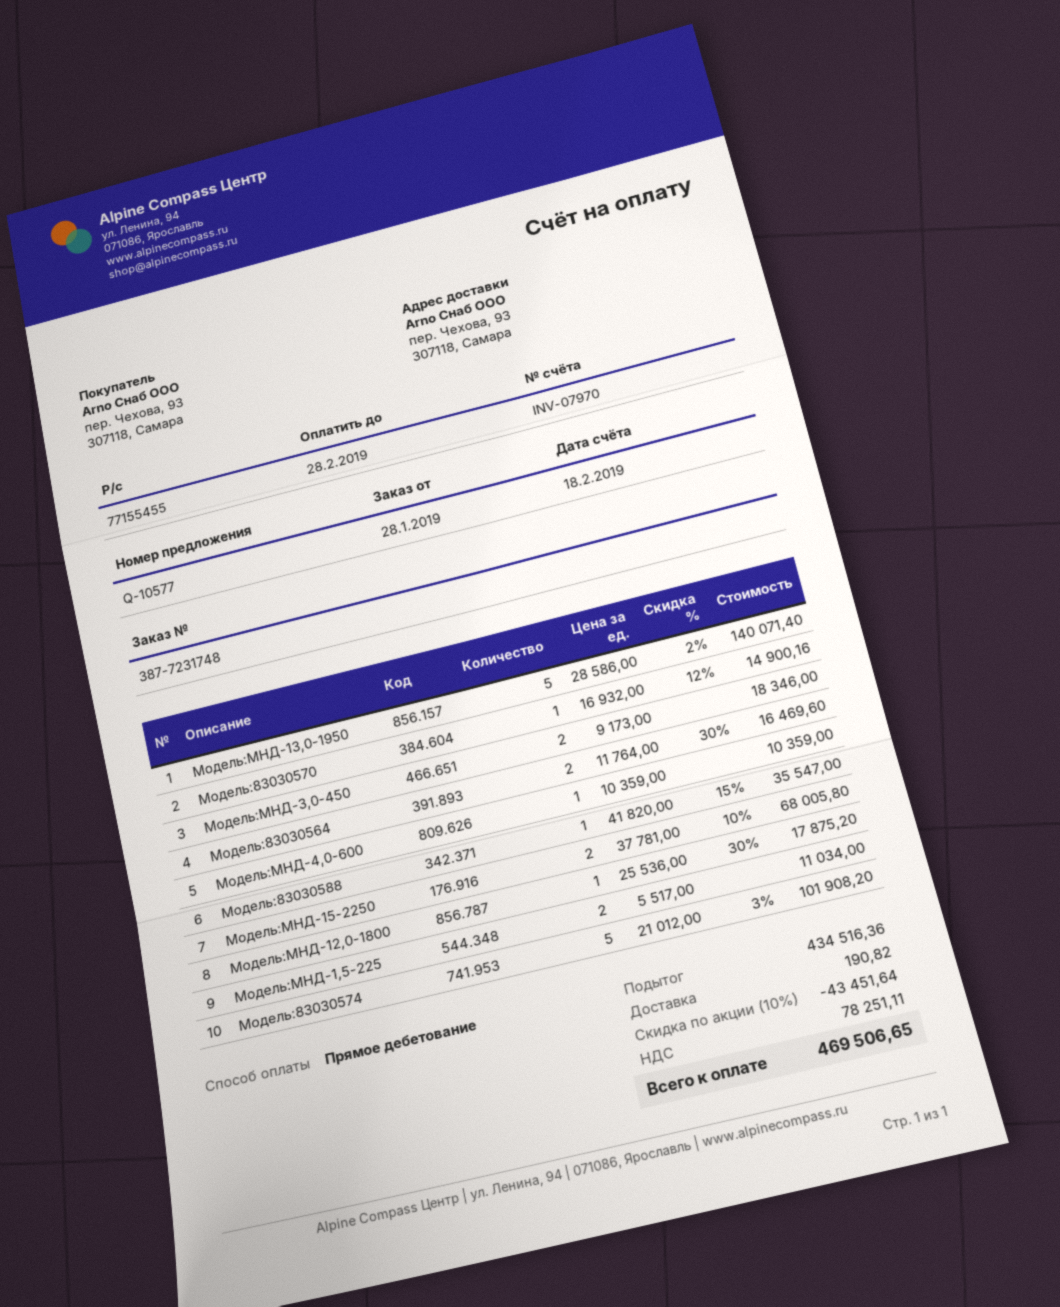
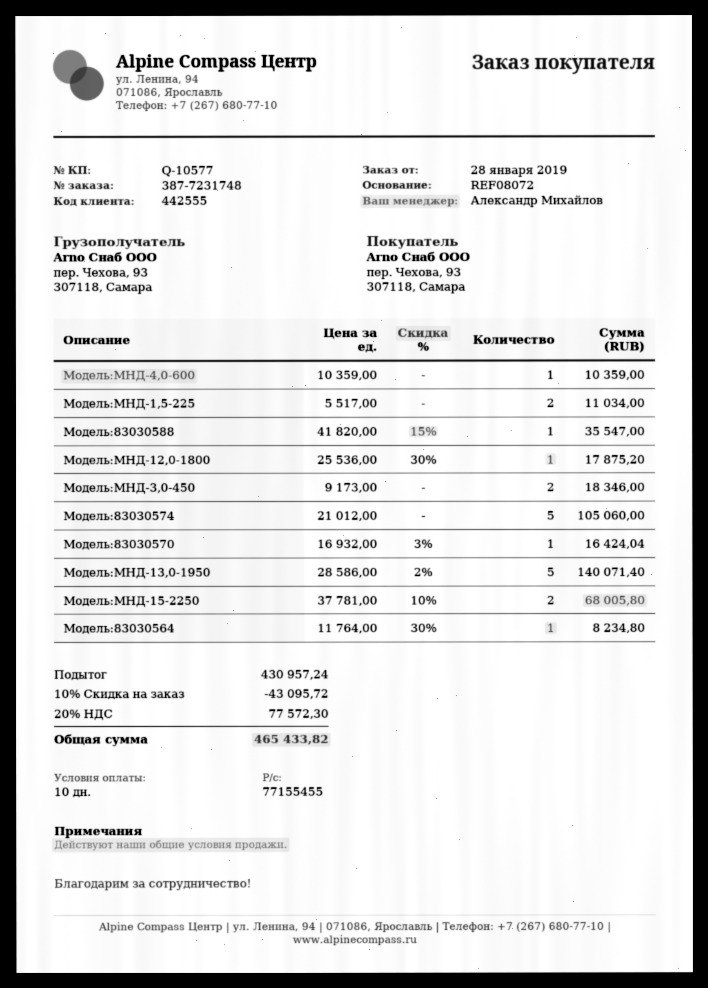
Модель:83030570: 1 x 16932.00 - 12% = 14900.16 -> 1 x 16932.00 - 3% = 16424.04
Модель:83030564: 2 x 11764.00 - 30% = 16469.60 -> 1 x 11764.00 - 30% = 8234.80
Модель:83030574: 5 x 21012.00 - 3% = 101908.20 -> 5 x 21012.00 = 105060.00
subtotal: 434516.36 -> 430957.24
discount: 10% = 43451.64 -> 10% = 43095.72
shipping: 190.82 -> none
tax: 78251.11 -> 77572.30
total: 469506.65 -> 465433.82

